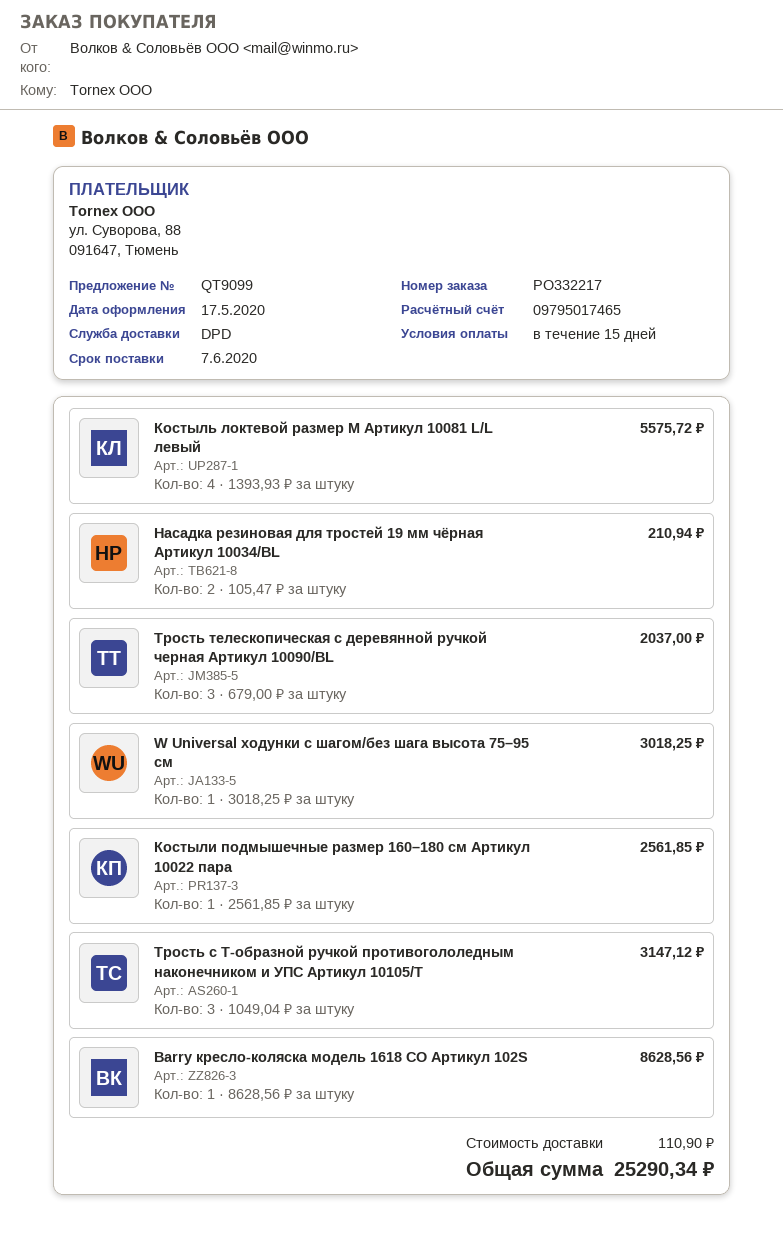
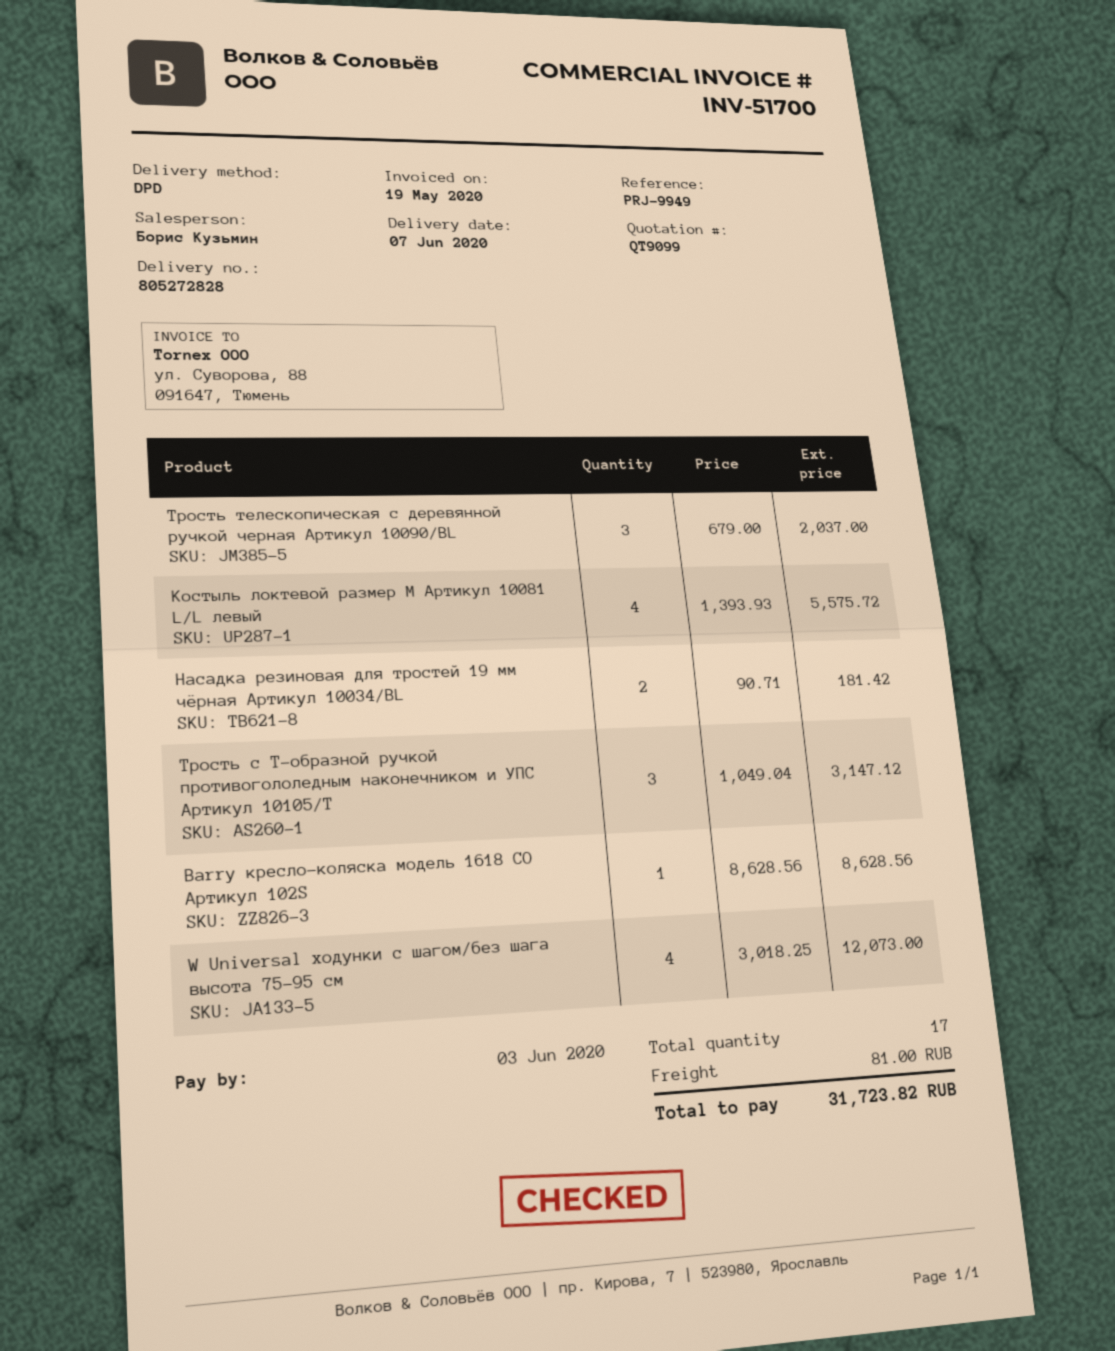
Насадка резиновая для тростей 19 мм чёрная Артикул 10034/BL: 2 x 105.47 = 210.94 -> 2 x 90.71 = 181.42
W Universal ходунки с шагом/без шага высота 75–95 см: 1 x 3018.25 = 3018.25 -> 4 x 3018.25 = 12073.00
Костыли подмышечные размер 160–180 см Артикул 10022 пара: 1 x 2561.85 = 2561.85 -> none
shipping: 110.90 -> 81.00
total: 25290.34 -> 31723.82

